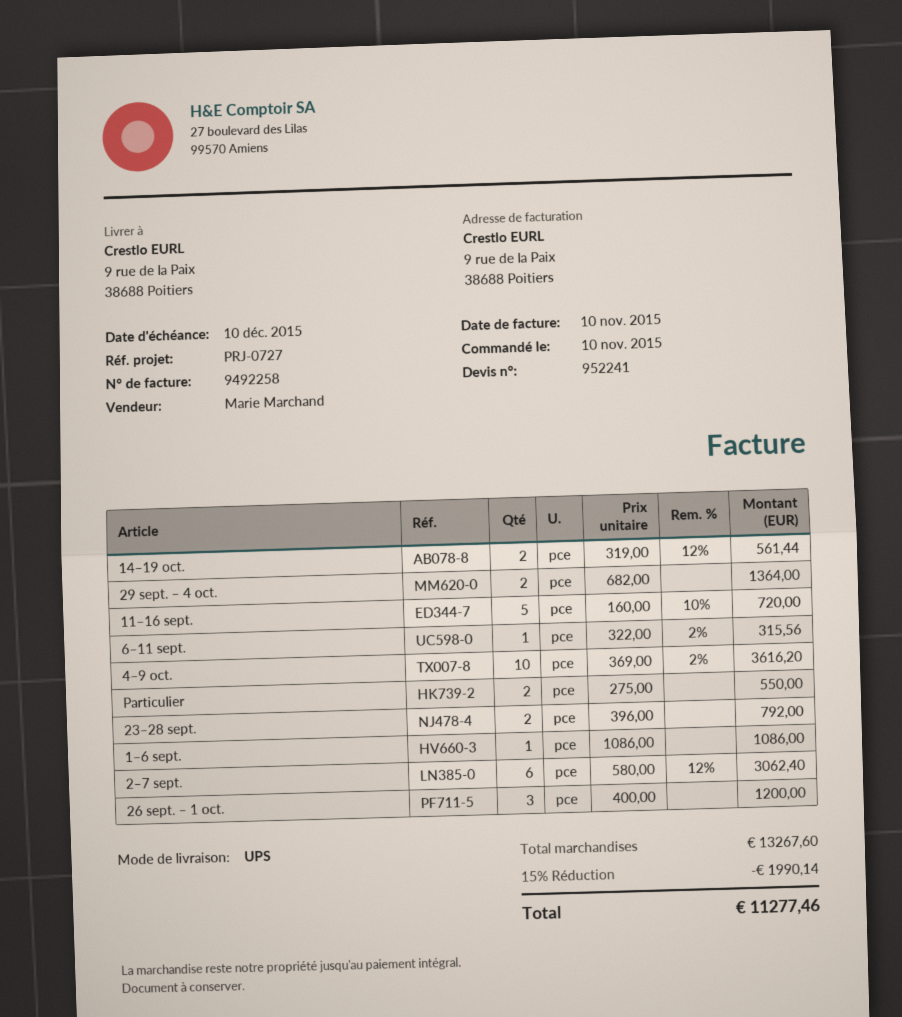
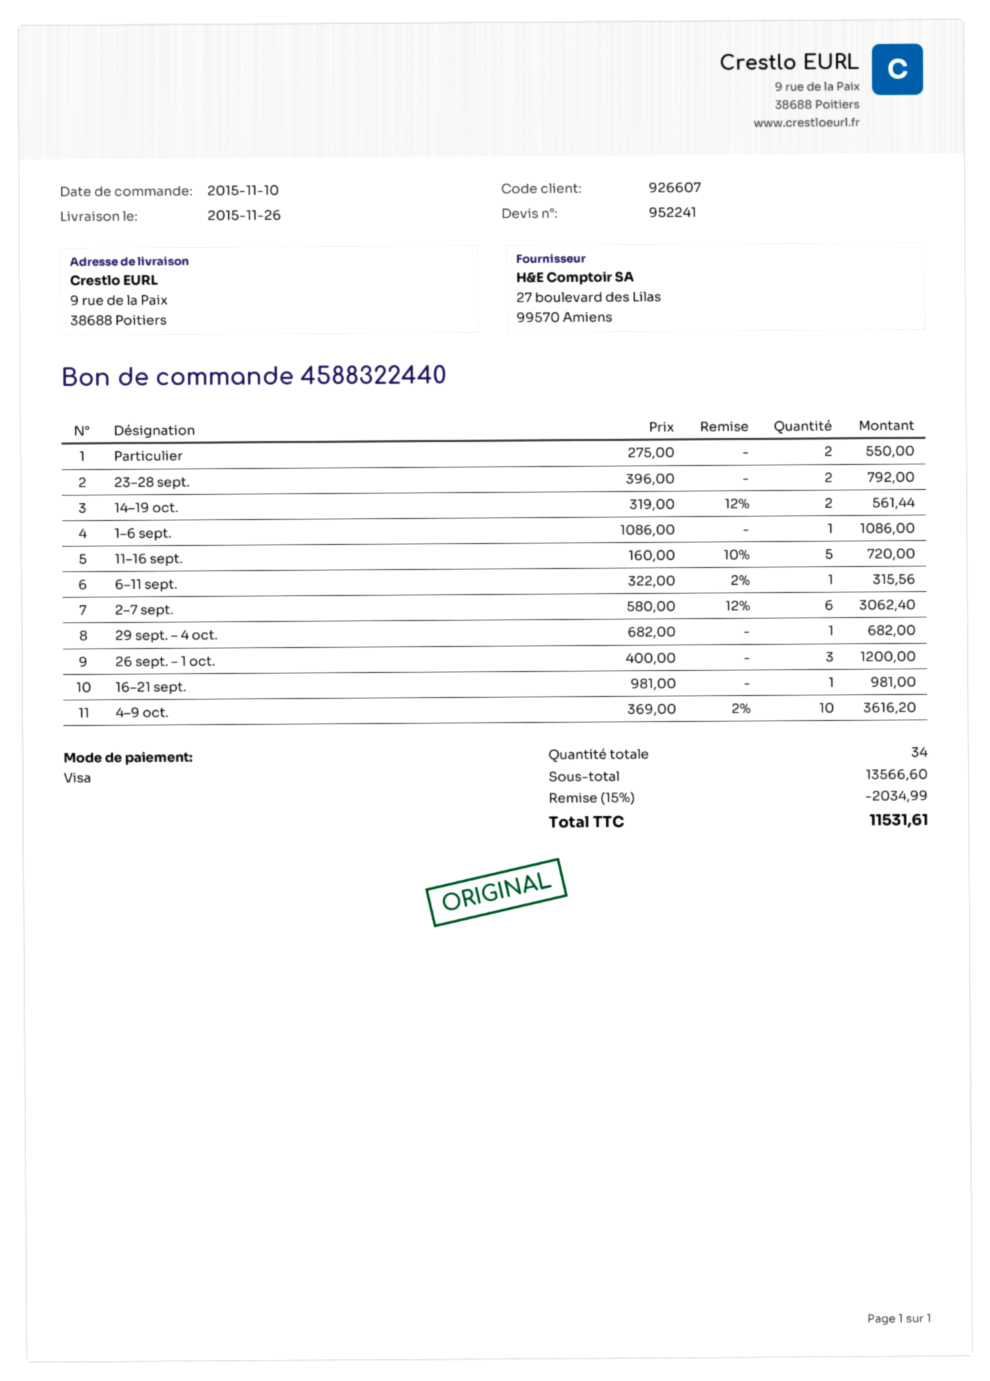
29 sept. – 4 oct.: 2 x 682.00 = 1364.00 -> 1 x 682.00 = 682.00
16–21 sept.: none -> 1 x 981.00 = 981.00
subtotal: 13267.60 -> 13566.60
discount: 15% = 1990.14 -> 15% = 2034.99
total: 11277.46 -> 11531.61

